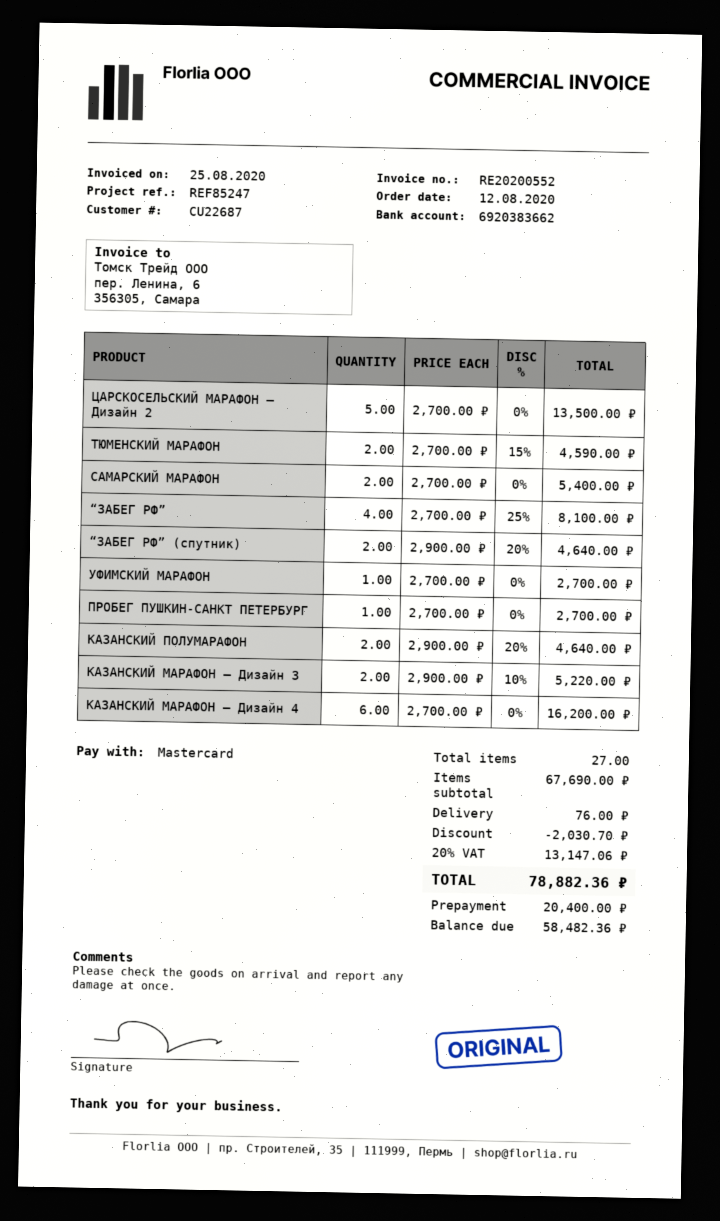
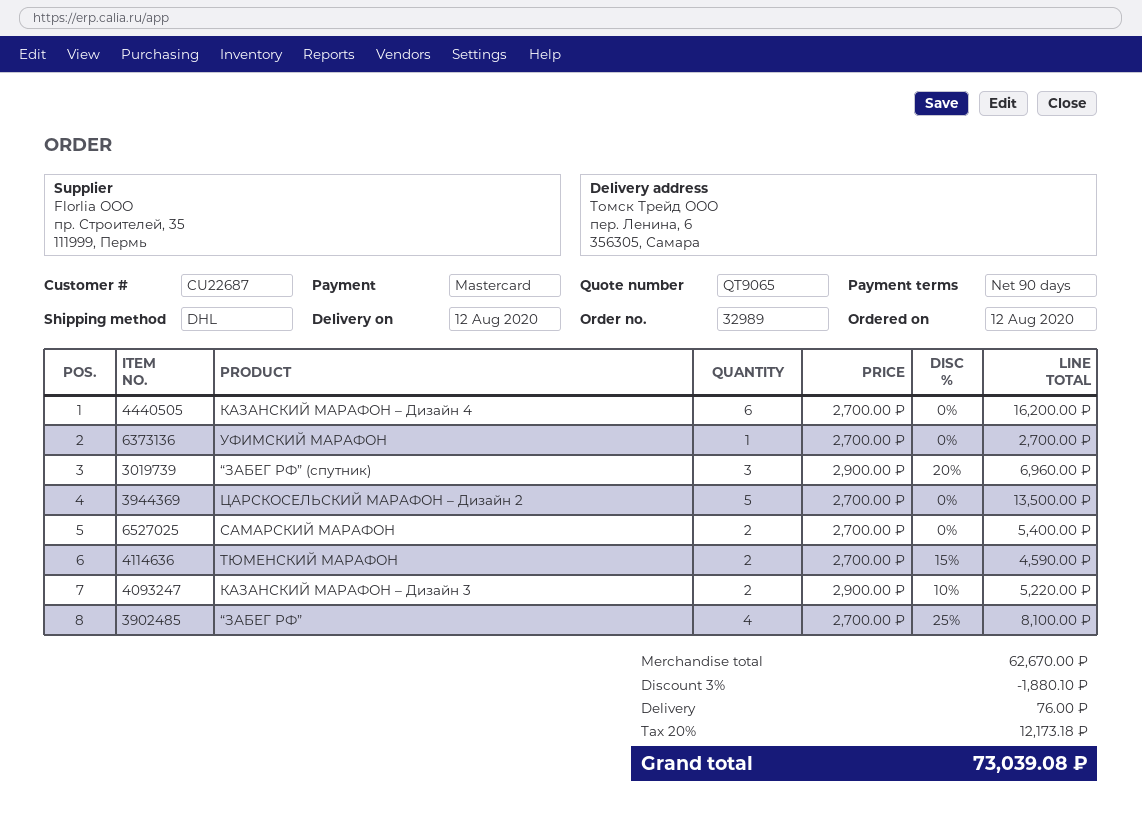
“ЗАБЕГ РФ” (спутник): 2 x 2900.00 - 20% = 4640.00 -> 3 x 2900.00 - 20% = 6960.00
ПРОБЕГ ПУШКИН-САНКТ ПЕТЕРБУРГ: 1 x 2700.00 = 2700.00 -> none
КАЗАНСКИЙ ПОЛУМАРАФОН: 2 x 2900.00 - 20% = 4640.00 -> none
subtotal: 67690.00 -> 62670.00
discount: 2030.70 -> 1880.10
tax: 20% = 13147.06 -> 20% = 12173.18
total: 78882.36 -> 73039.08

